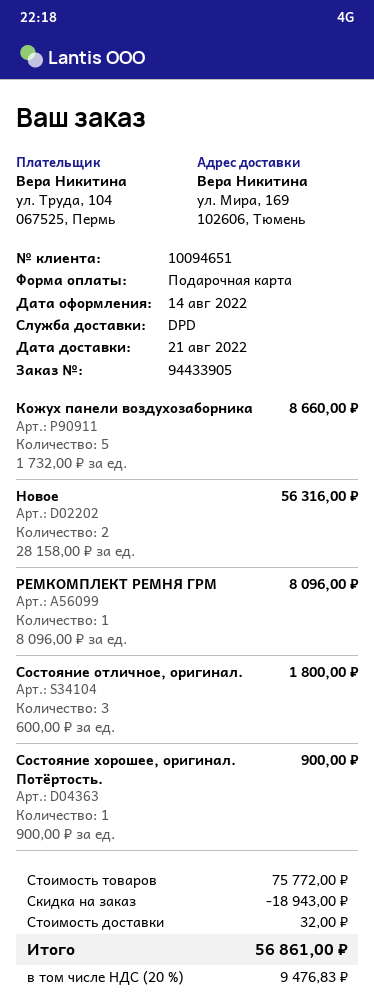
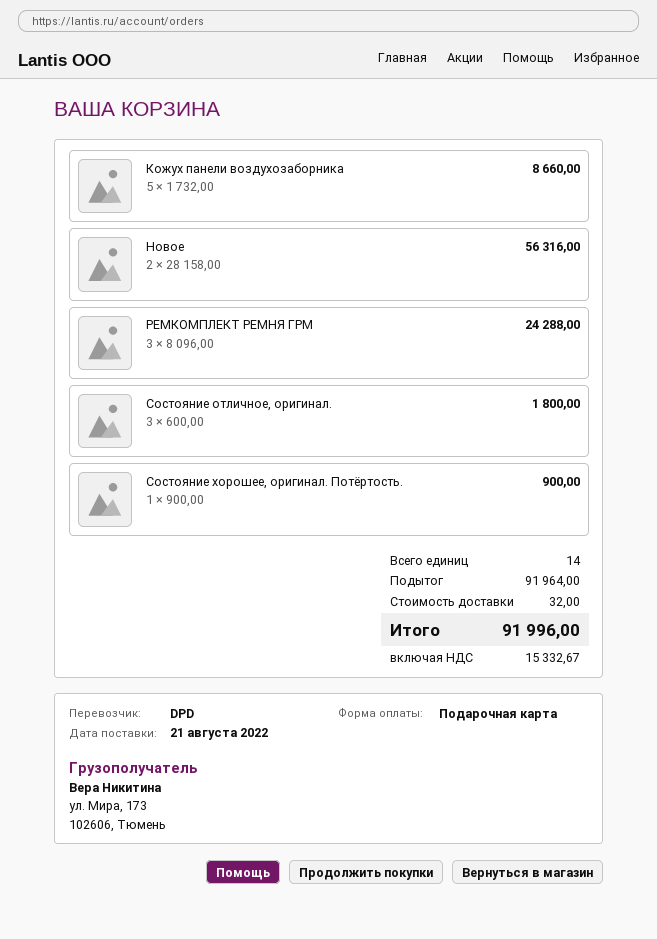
ship to: ул. Мира, 169, 102606, Тюмень -> ул. Мира, 173, 102606, Тюмень
РЕМКОМПЛЕКТ РЕМНЯ ГРМ: 1 x 8096.00 = 8096.00 -> 3 x 8096.00 = 24288.00
subtotal: 75772.00 -> 91964.00
discount: 18943.00 -> none
tax: 9476.83 -> 15332.67
total: 56861.00 -> 91996.00

